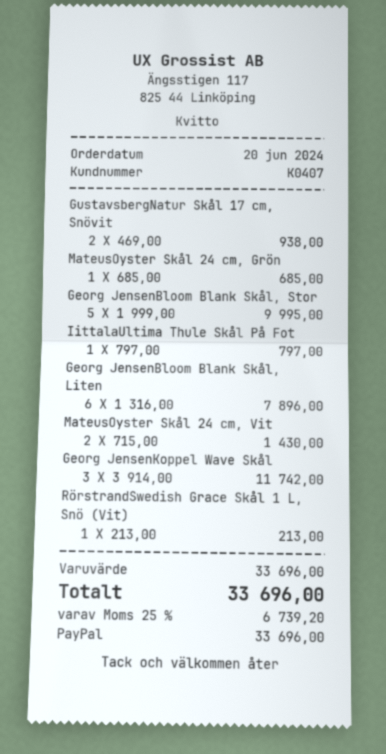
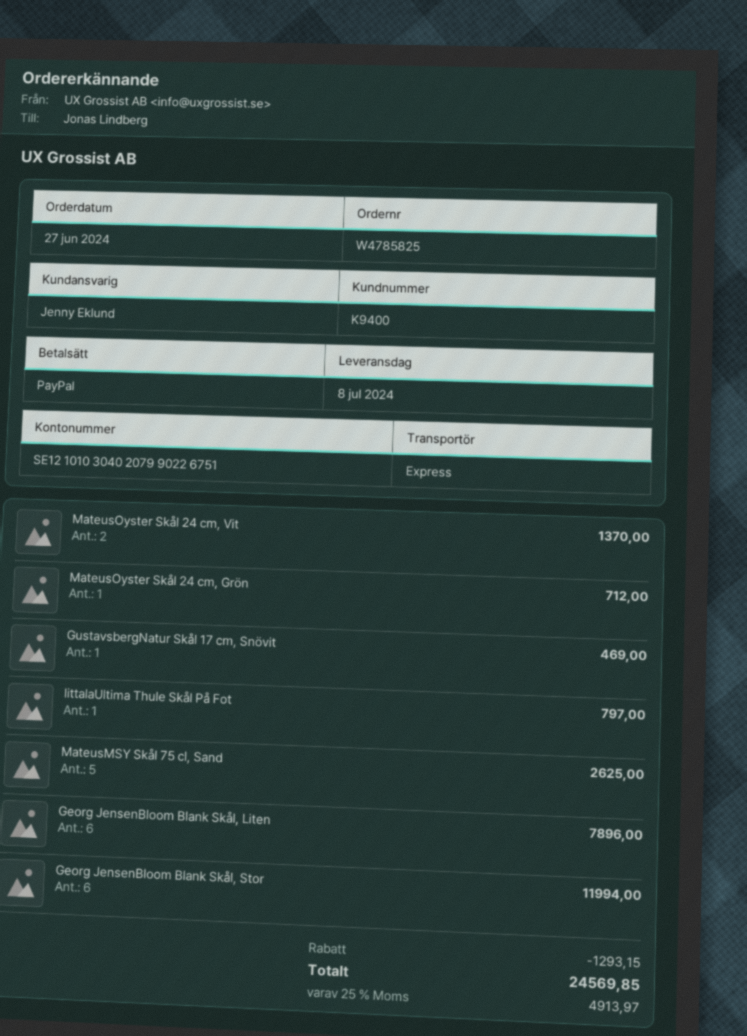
order date: 2024-06-20 -> 2024-06-27
customer number: K0407 -> K9400
GustavsbergNatur Skål 17 cm, Snövit: 2 for 938.00 -> 1 for 469.00
MateusOyster Skål 24 cm, Grön: 1 for 685.00 -> 1 for 712.00
Georg JensenBloom Blank Skål, Stor: 5 for 9995.00 -> 6 for 11994.00
MateusOyster Skål 24 cm, Vit: 2 for 1430.00 -> 2 for 1370.00
Georg JensenKoppel Wave Skål: 3 for 11742.00 -> none
RörstrandSwedish Grace Skål 1 L, Snö (Vit): 1 for 213.00 -> none
MateusMSY Skål 75 cl, Sand: none -> 5 for 2625.00
discount: none -> 1293.15
tax: 25% = 6739.20 -> 25% = 4913.97
total: 33696.00 -> 24569.85

